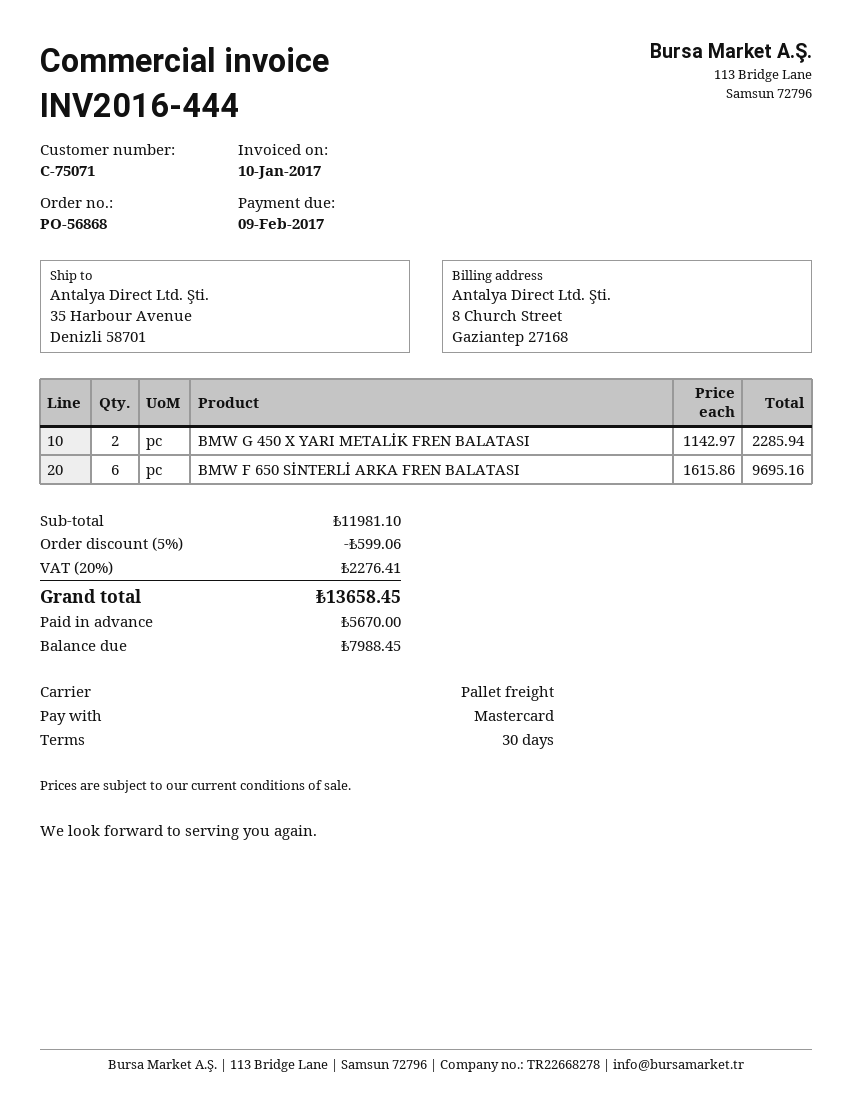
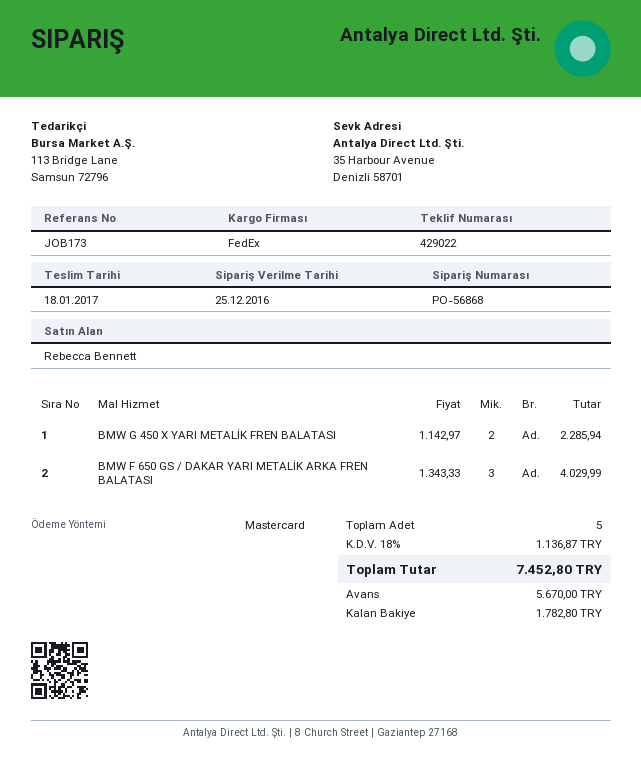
shipping method: pallet freight -> FedEx
BMW F 650 SİNTERLİ ARKA FREN BALATASI: 6 x 1615.86 = 9695.16 -> none
BMW F 650 GS / DAKAR YARI METALİK ARKA FREN BALATASI: none -> 3 x 1343.33 = 4029.99
discount: 5% = 599.06 -> none
tax: 20% = 2276.41 -> 18% = 1136.87
total: 13658.45 -> 7452.80
balance: 7988.45 -> 1782.80

